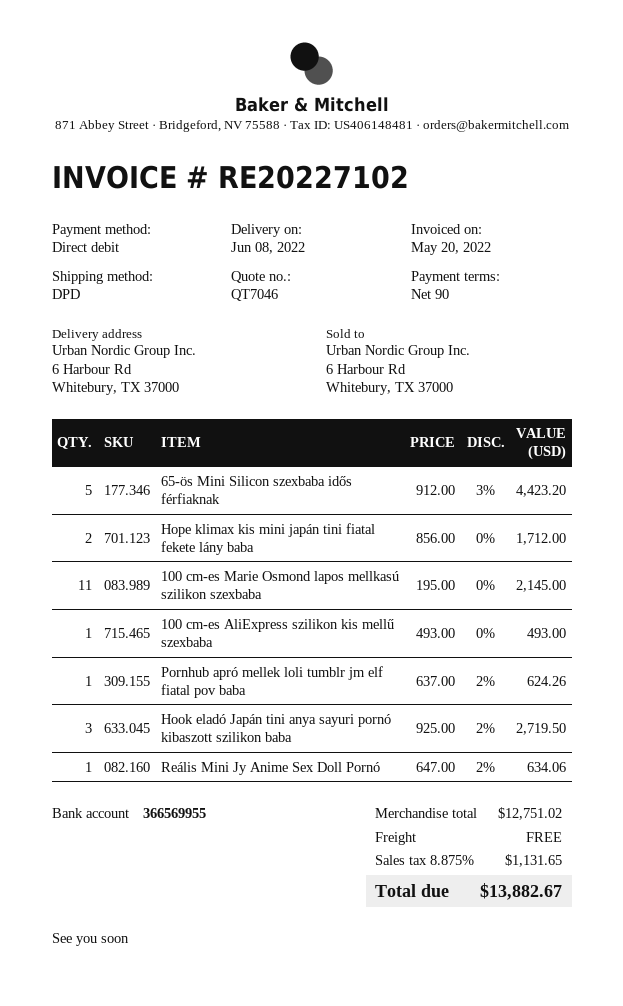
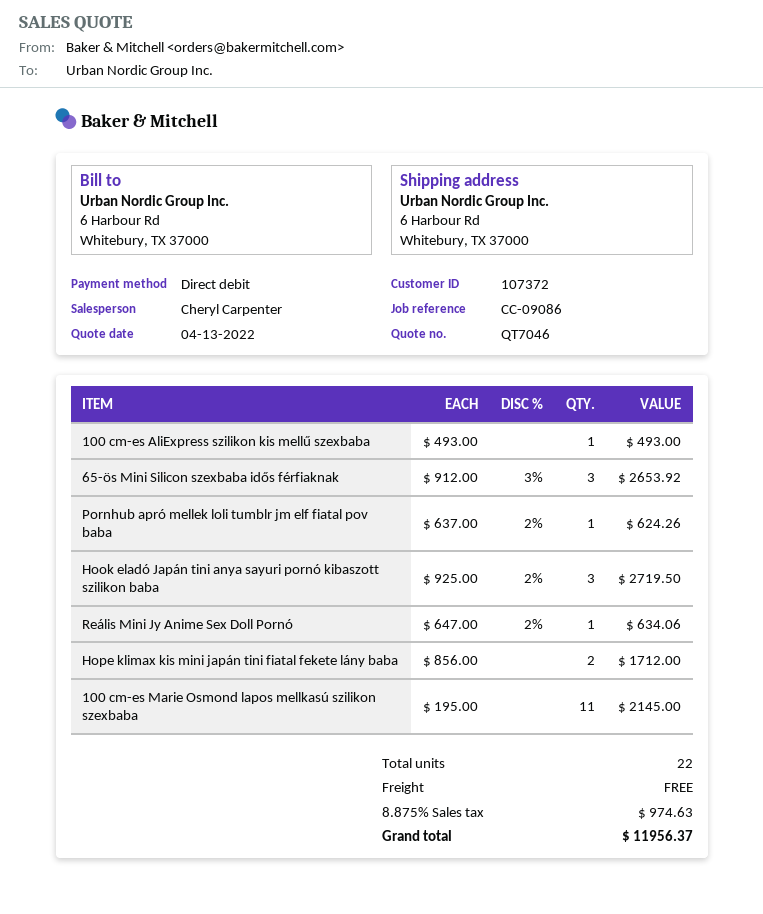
65-ös Mini Silicon szexbaba idős férfiaknak: 5 x 912.00 - 3% = 4423.20 -> 3 x 912.00 - 3% = 2653.92
tax: 8.875% = 1131.65 -> 8.875% = 974.63
total: 13882.67 -> 11956.37

